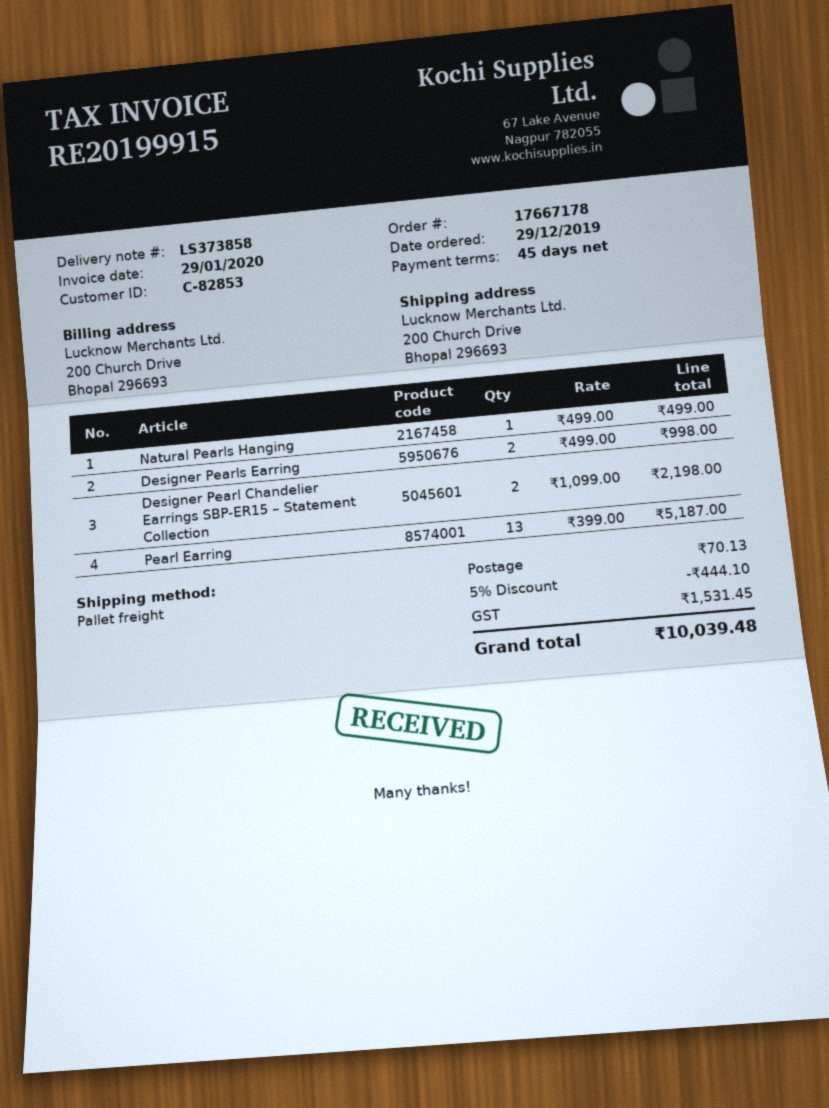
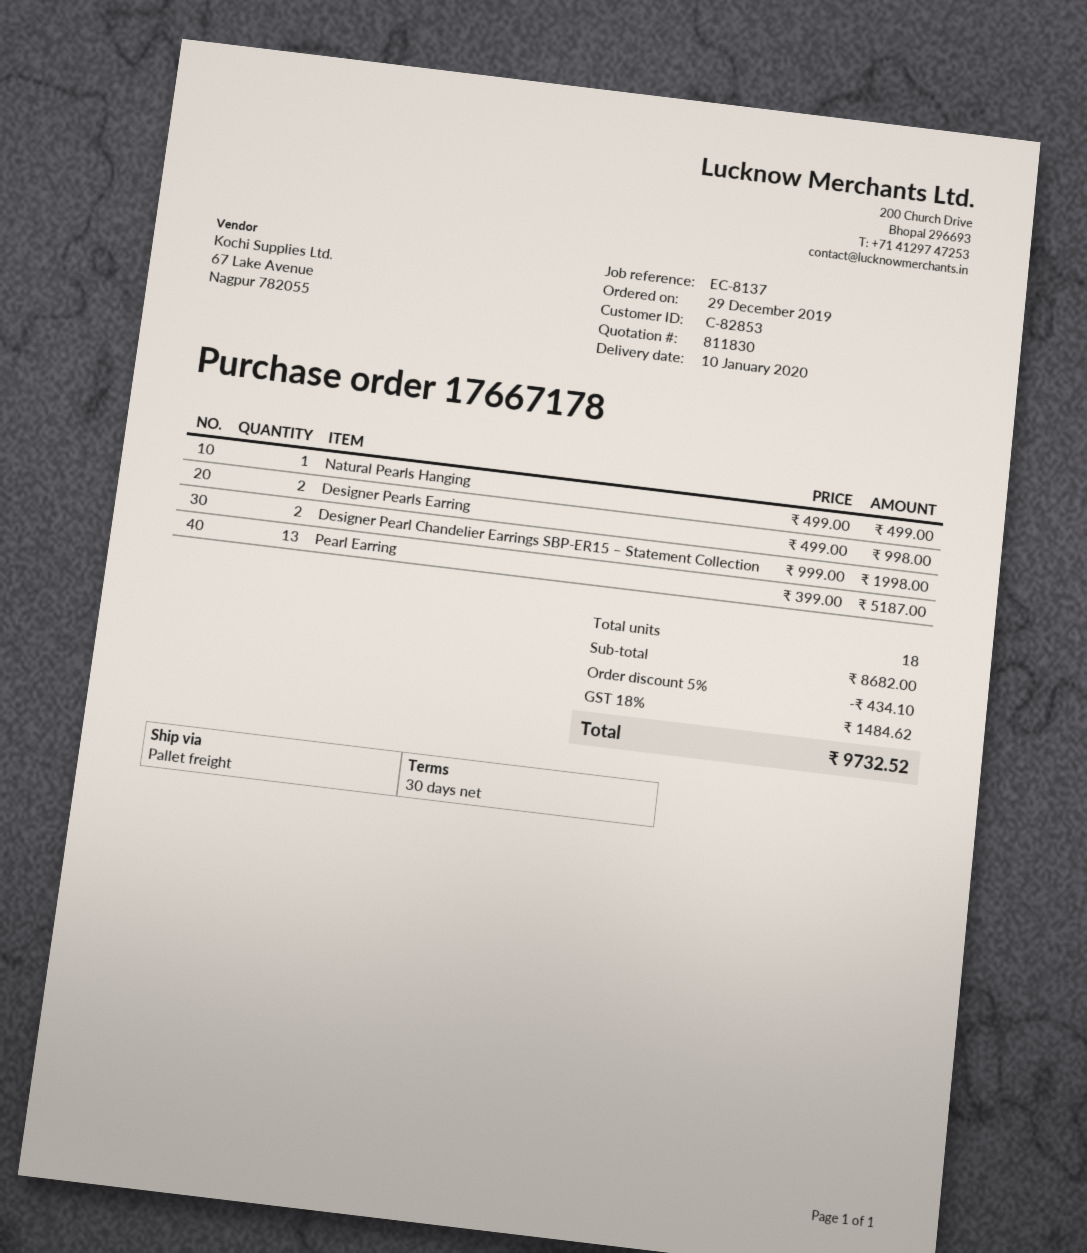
payment terms: 45 days -> 30 days
Designer Pearl Chandelier Earrings SBP-ER15 – Statement Collection: 2 x 1099.00 = 2198.00 -> 2 x 999.00 = 1998.00
discount: 5% = 444.10 -> 5% = 434.10
shipping: 70.13 -> none
tax: 1531.45 -> 1484.62
total: 10039.48 -> 9732.52

